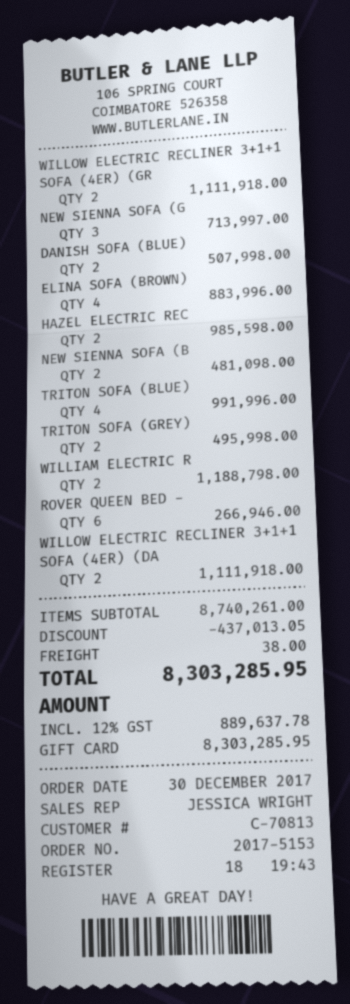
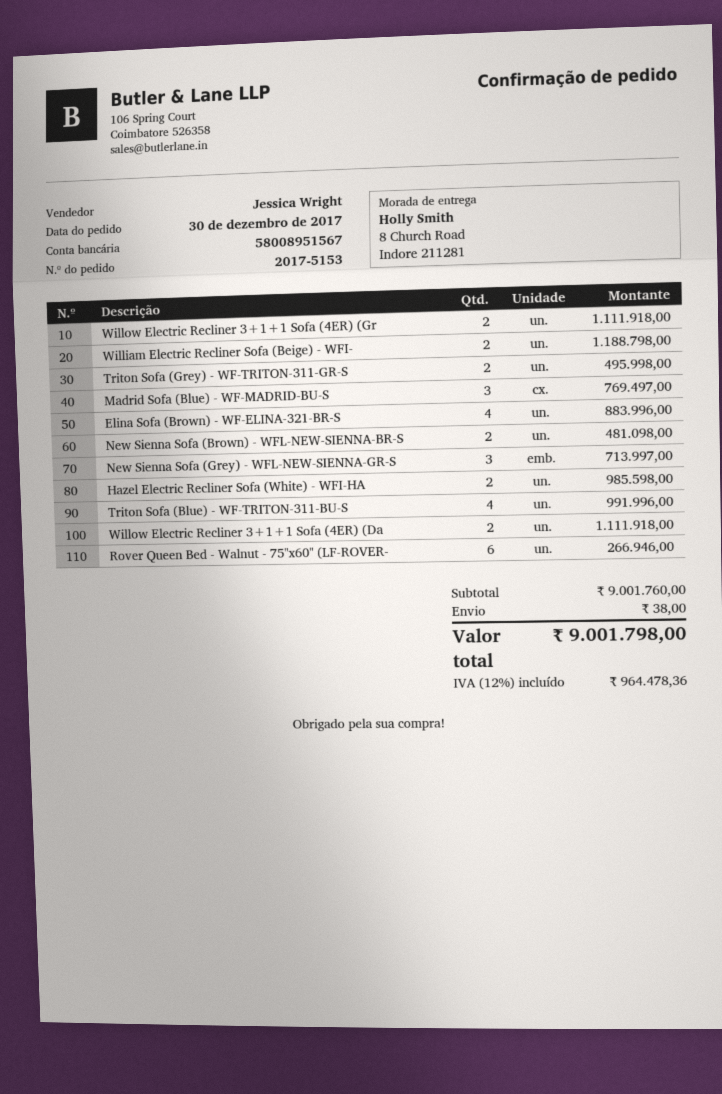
DANISH SOFA (BLUE): 2 for 507998.00 -> none
Madrid Sofa (Blue) - WF-MADRID-BU-S: none -> 3 for 769497.00
subtotal: 8740261.00 -> 9001760.00
discount: 437013.05 -> none
tax: 12% = 889637.78 -> 12% = 964478.36
total: 8303285.95 -> 9001798.00

